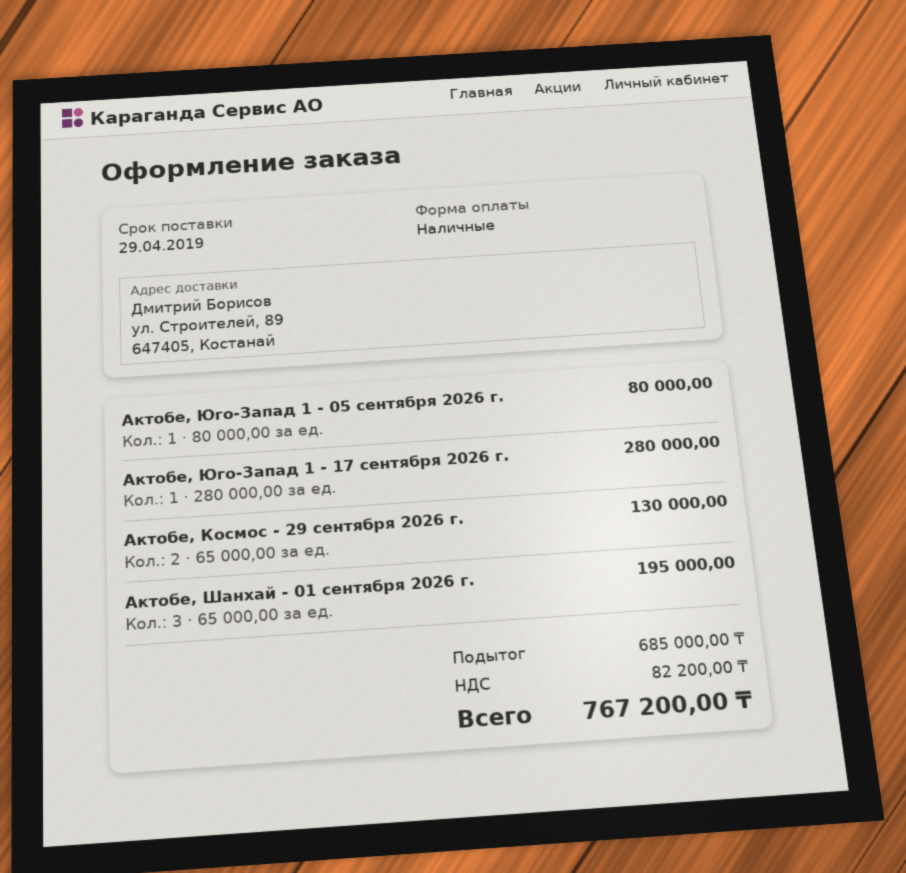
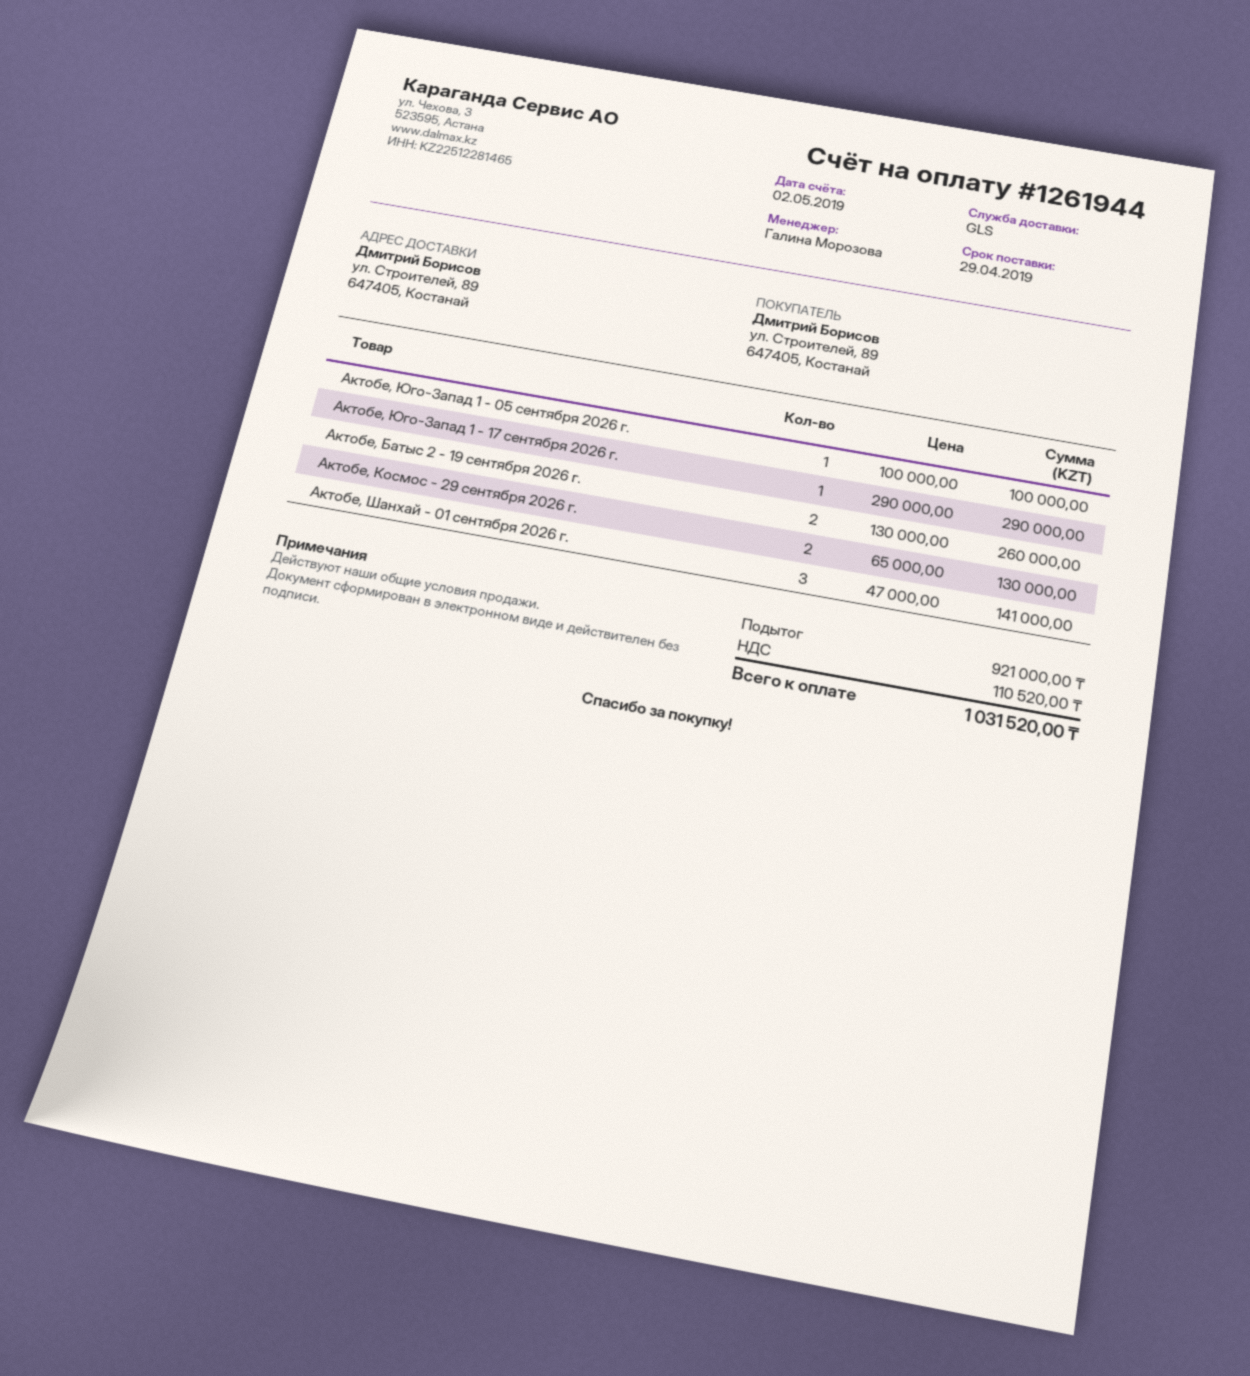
Актобе, Юго-Запад 1 - 05 сентября 2026 г.: 1 x 80000.00 = 80000.00 -> 1 x 100000.00 = 100000.00
Актобе, Юго-Запад 1 - 17 сентября 2026 г.: 1 x 280000.00 = 280000.00 -> 1 x 290000.00 = 290000.00
Актобе, Шанхай - 01 сентября 2026 г.: 3 x 65000.00 = 195000.00 -> 3 x 47000.00 = 141000.00
Актобе, Батыс 2 - 19 сентября 2026 г.: none -> 2 x 130000.00 = 260000.00
subtotal: 685000.00 -> 921000.00
tax: 82200.00 -> 110520.00
total: 767200.00 -> 1031520.00

